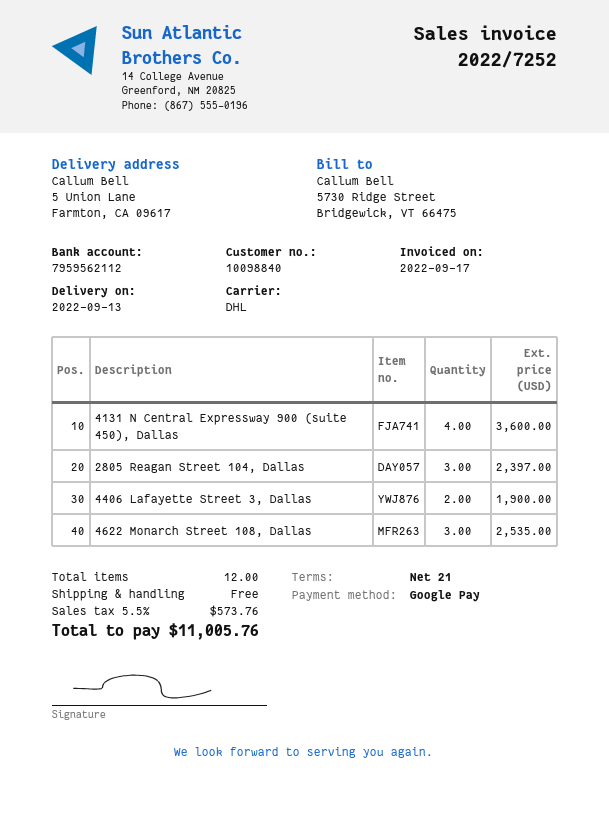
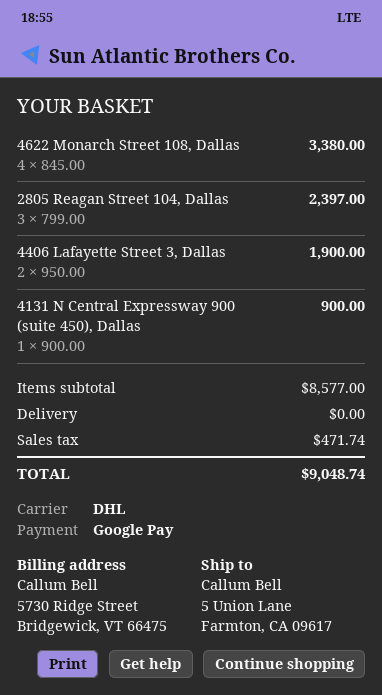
4131 N Central Expressway 900 (suite 450), Dallas: 4 for 3600.00 -> 1 for 900.00
4622 Monarch Street 108, Dallas: 3 for 2535.00 -> 4 for 3380.00
tax: 573.76 -> 471.74
total: 11005.76 -> 9048.74

